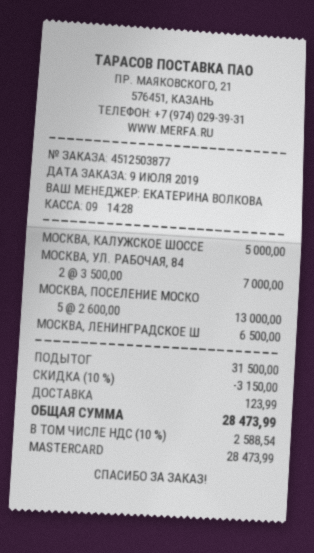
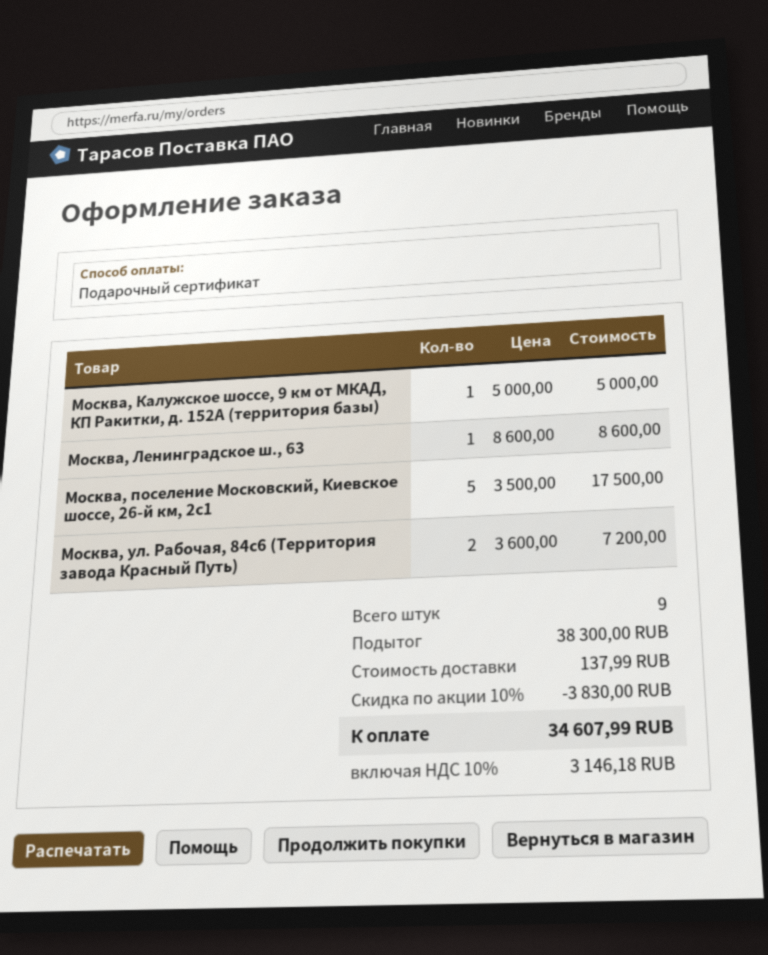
payment method: Mastercard -> gift card
МОСКВА, УЛ. РАБОЧАЯ, 84: 2 x 3500.00 = 7000.00 -> 2 x 3600.00 = 7200.00
МОСКВА, ПОСЕЛЕНИЕ МОСКО: 5 x 2600.00 = 13000.00 -> 5 x 3500.00 = 17500.00
МОСКВА, ЛЕНИНГРАДСКОЕ Ш: 1 x 6500.00 = 6500.00 -> 1 x 8600.00 = 8600.00
subtotal: 31500.00 -> 38300.00
discount: 10% = 3150.00 -> 10% = 3830.00
shipping: 123.99 -> 137.99
tax: 10% = 2588.54 -> 10% = 3146.18
total: 28473.99 -> 34607.99

